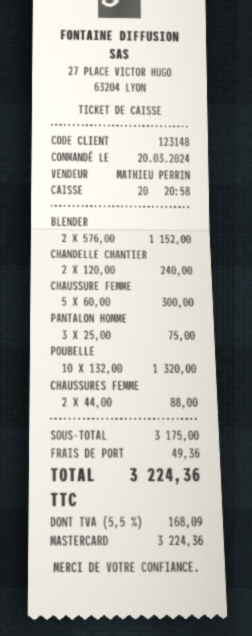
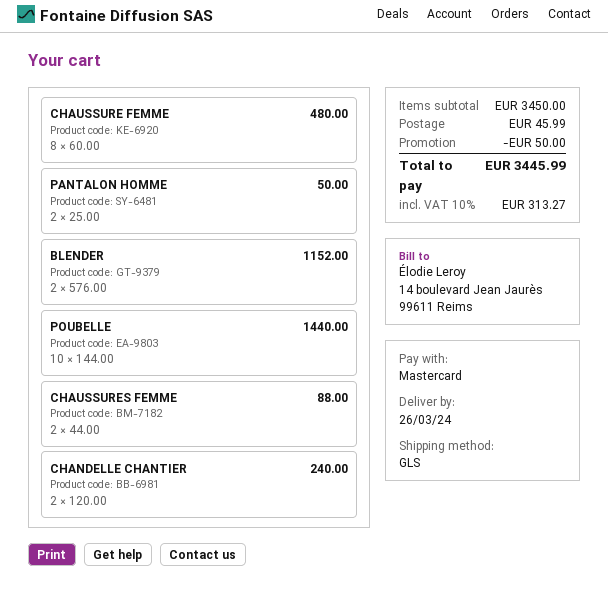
CHAUSSURE FEMME: 5 x 60.00 = 300.00 -> 8 x 60.00 = 480.00
PANTALON HOMME: 3 x 25.00 = 75.00 -> 2 x 25.00 = 50.00
POUBELLE: 10 x 132.00 = 1320.00 -> 10 x 144.00 = 1440.00
subtotal: 3175.00 -> 3450.00
discount: none -> 50.00
shipping: 49.36 -> 45.99
tax: 5.5% = 168.09 -> 10% = 313.27
total: 3224.36 -> 3445.99

